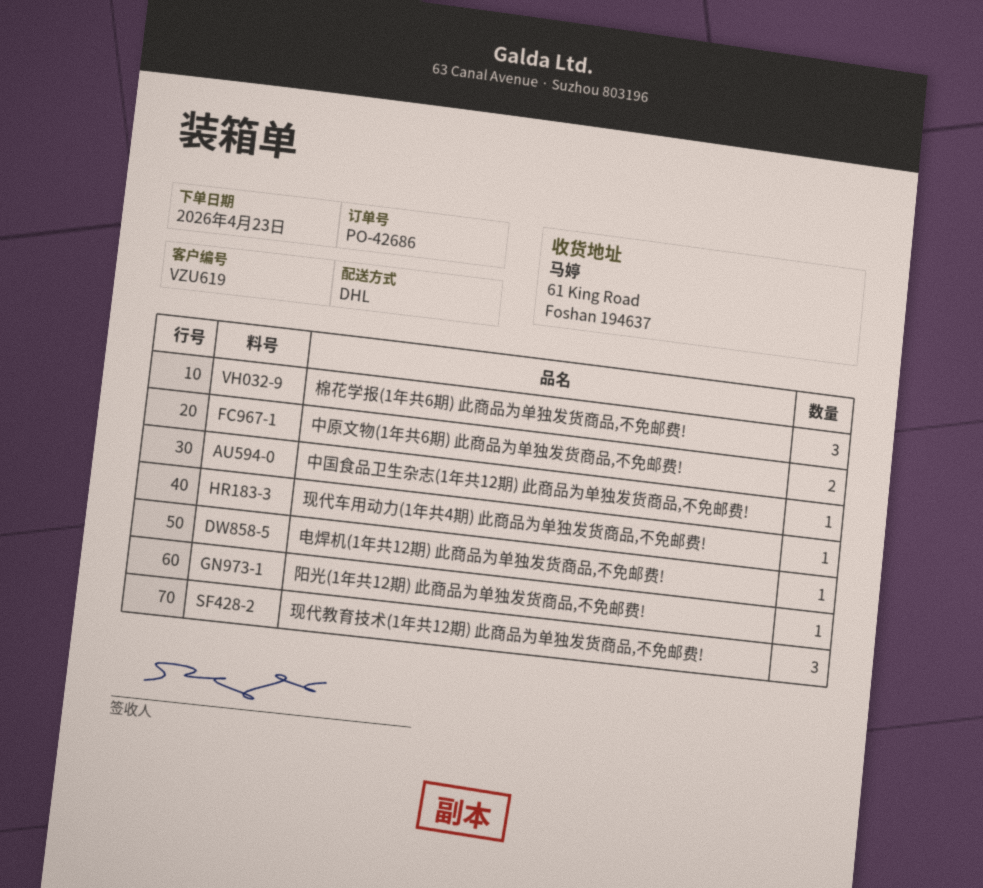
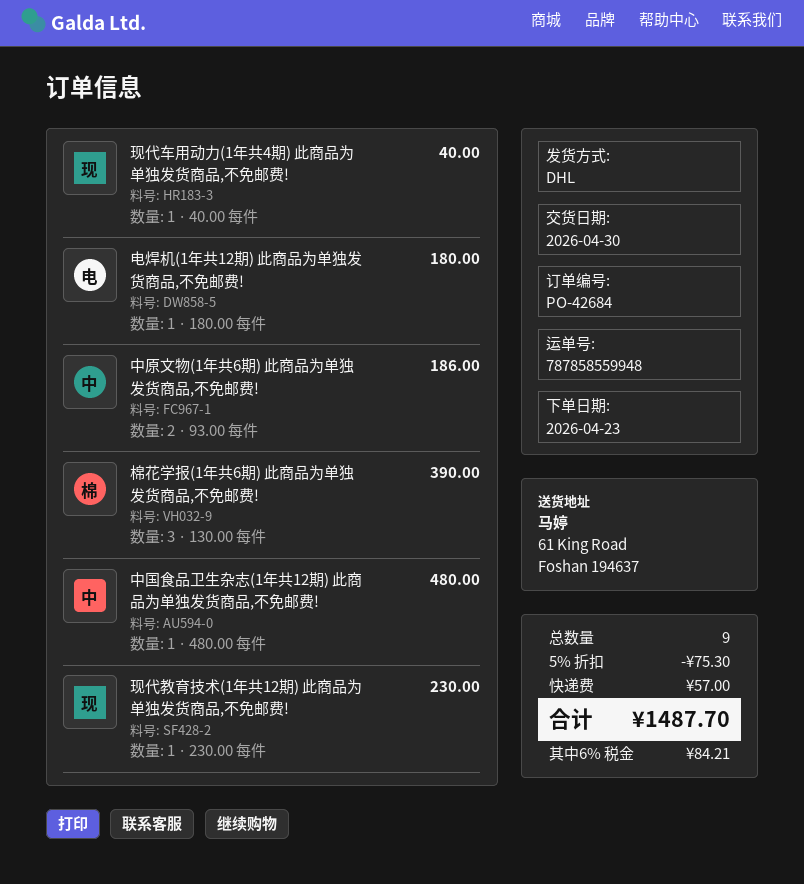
order number: PO-42686 -> PO-42684
阳光(1年共12期) 此商品为单独发货商品,不免邮费!: 1 -> none
现代教育技术(1年共12期) 此商品为单独发货商品,不免邮费!: 3 -> 1

